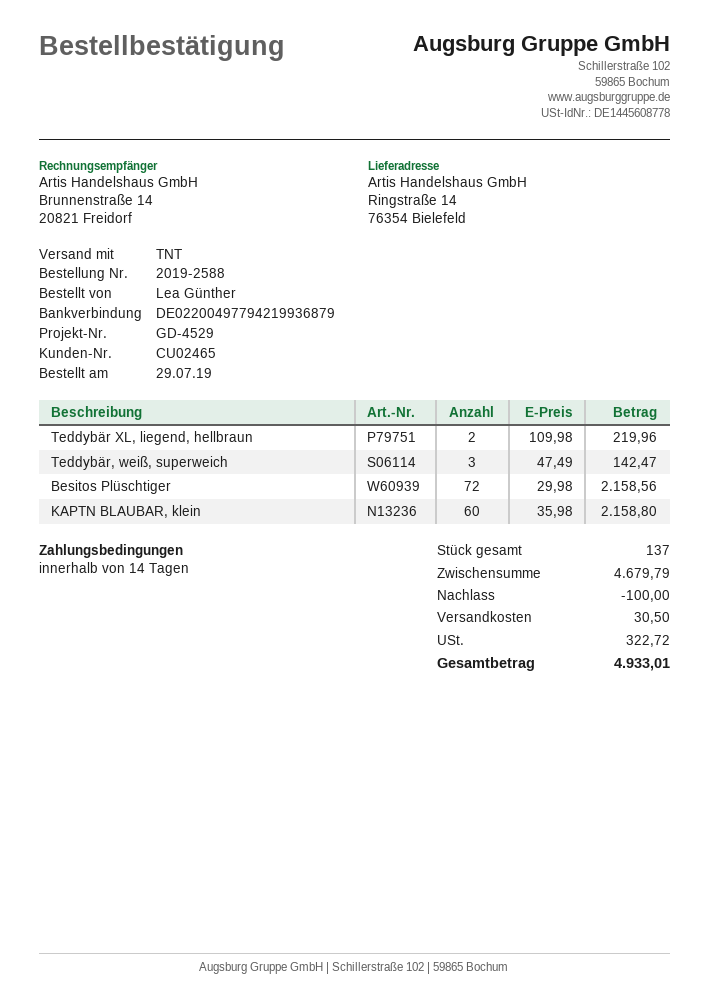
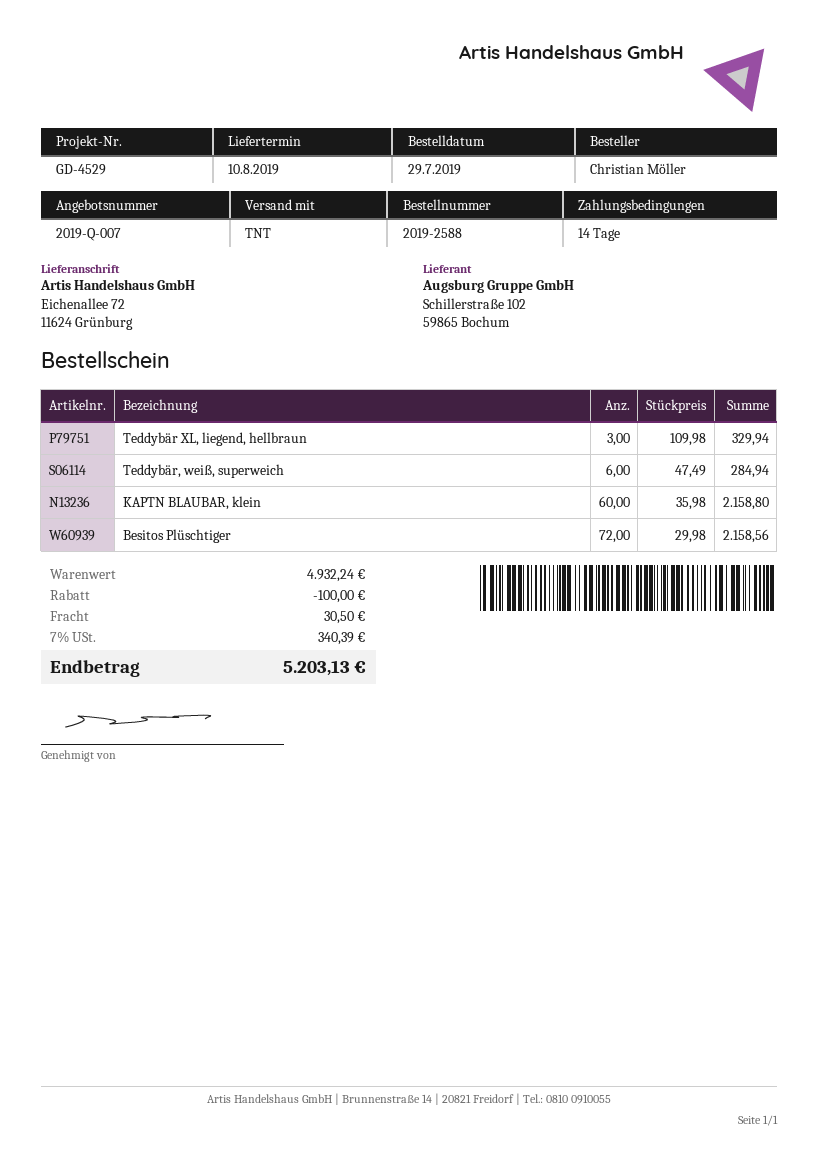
ordered by: Lea Günther -> Christian Möller
ship to: Ringstraße 14, 76354 Bielefeld -> Eichenallee 72, 11624 Grünburg
Teddybär XL, liegend, hellbraun: 2 x 109.98 = 219.96 -> 3 x 109.98 = 329.94
Teddybär, weiß, superweich: 3 x 47.49 = 142.47 -> 6 x 47.49 = 284.94
subtotal: 4679.79 -> 4932.24
tax: 322.72 -> 340.39
total: 4933.01 -> 5203.13

